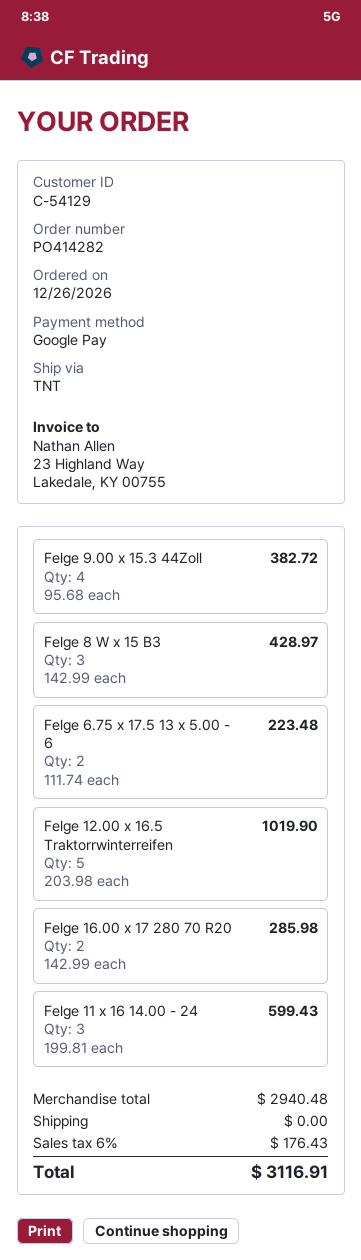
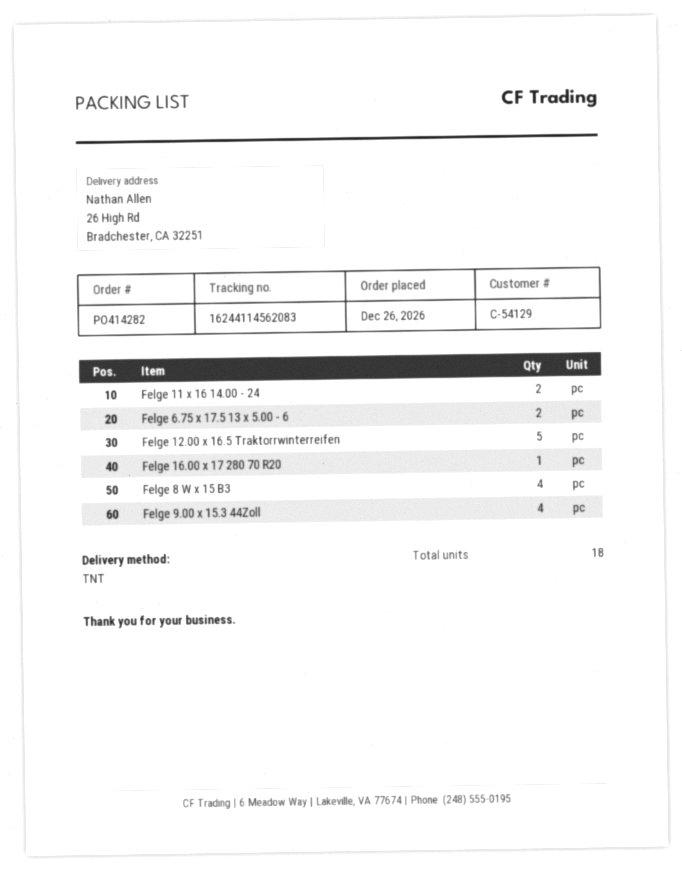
Felge 8 W x 15 B3: 3 -> 4
Felge 16.00 x 17 280 70 R20: 2 -> 1
Felge 11 x 16 14.00 - 24: 3 -> 2

